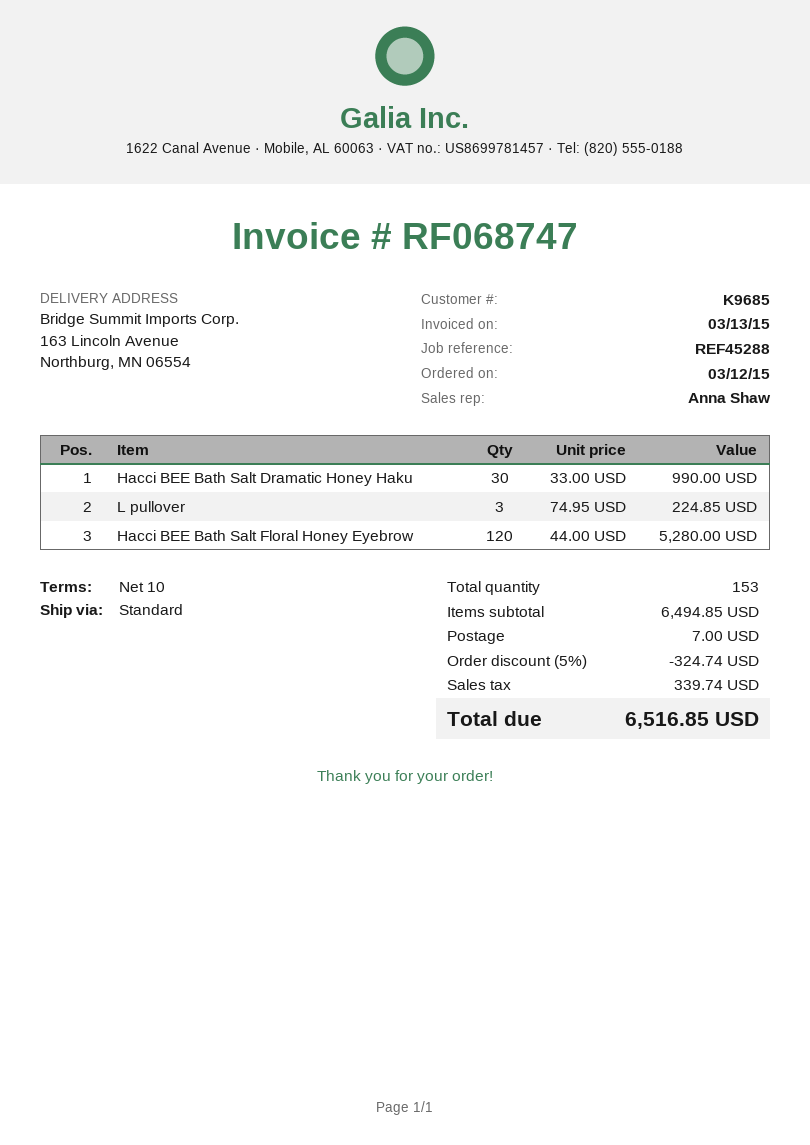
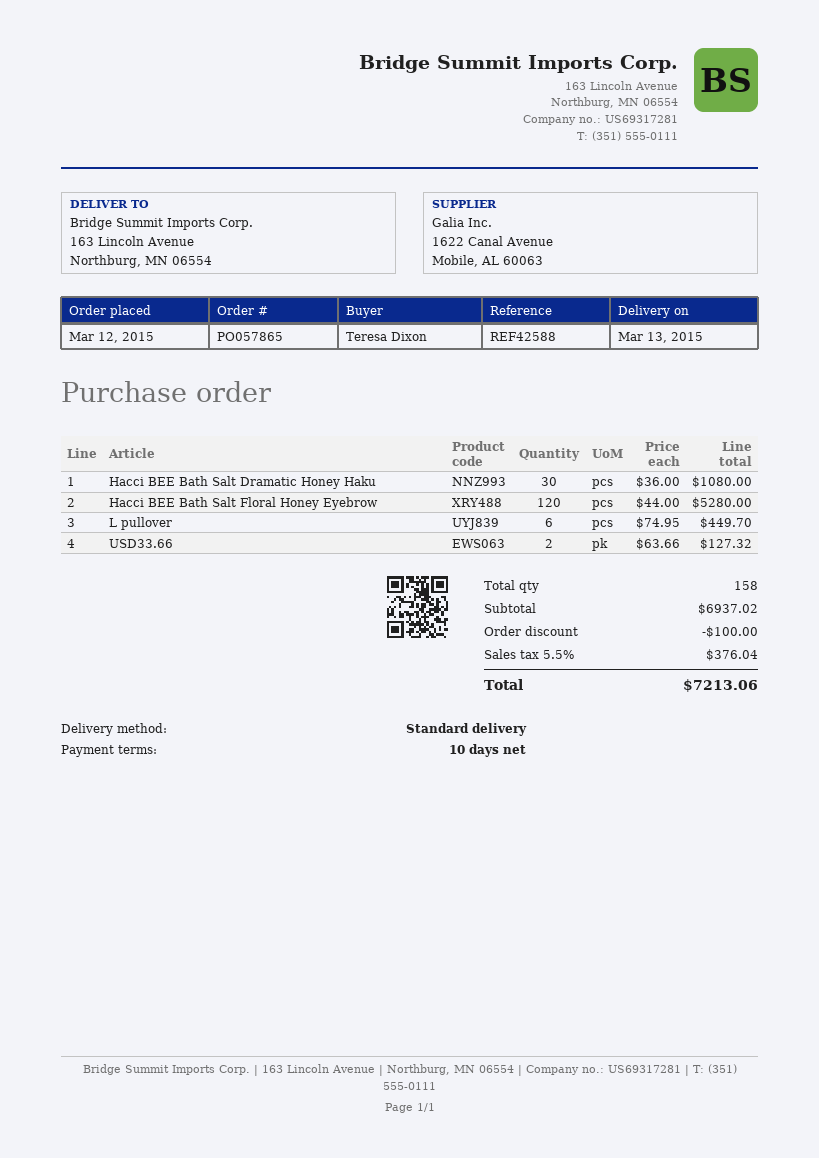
reference: REF45288 -> REF42588
Hacci BEE Bath Salt Dramatic Honey Haku: 30 x 33.00 = 990.00 -> 30 x 36.00 = 1080.00
L pullover: 3 x 74.95 = 224.85 -> 6 x 74.95 = 449.70
USD33.66: none -> 2 x 63.66 = 127.32
total quantity: 153 -> 158
subtotal: 6494.85 -> 6937.02
discount: 324.74 -> 100.00
shipping: 7.00 -> none
tax: 339.74 -> 376.04
total: 6516.85 -> 7213.06

